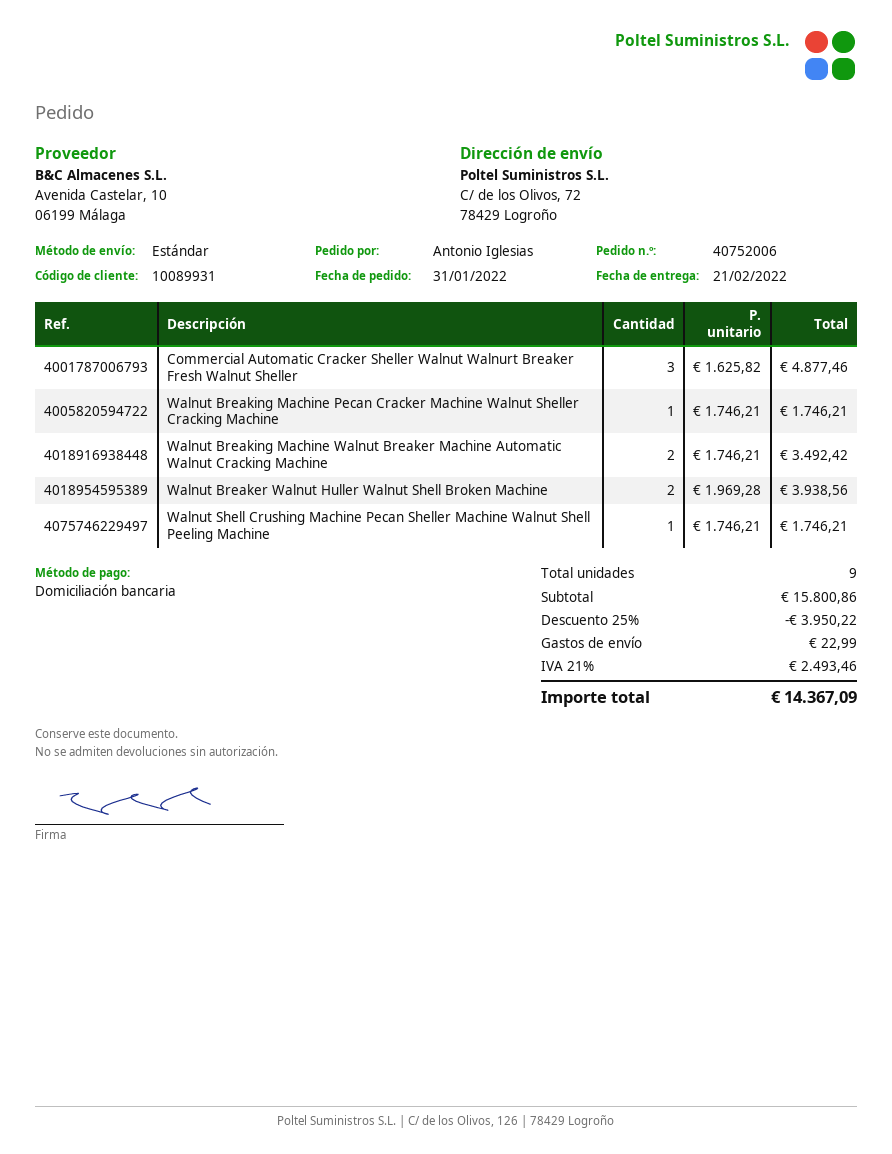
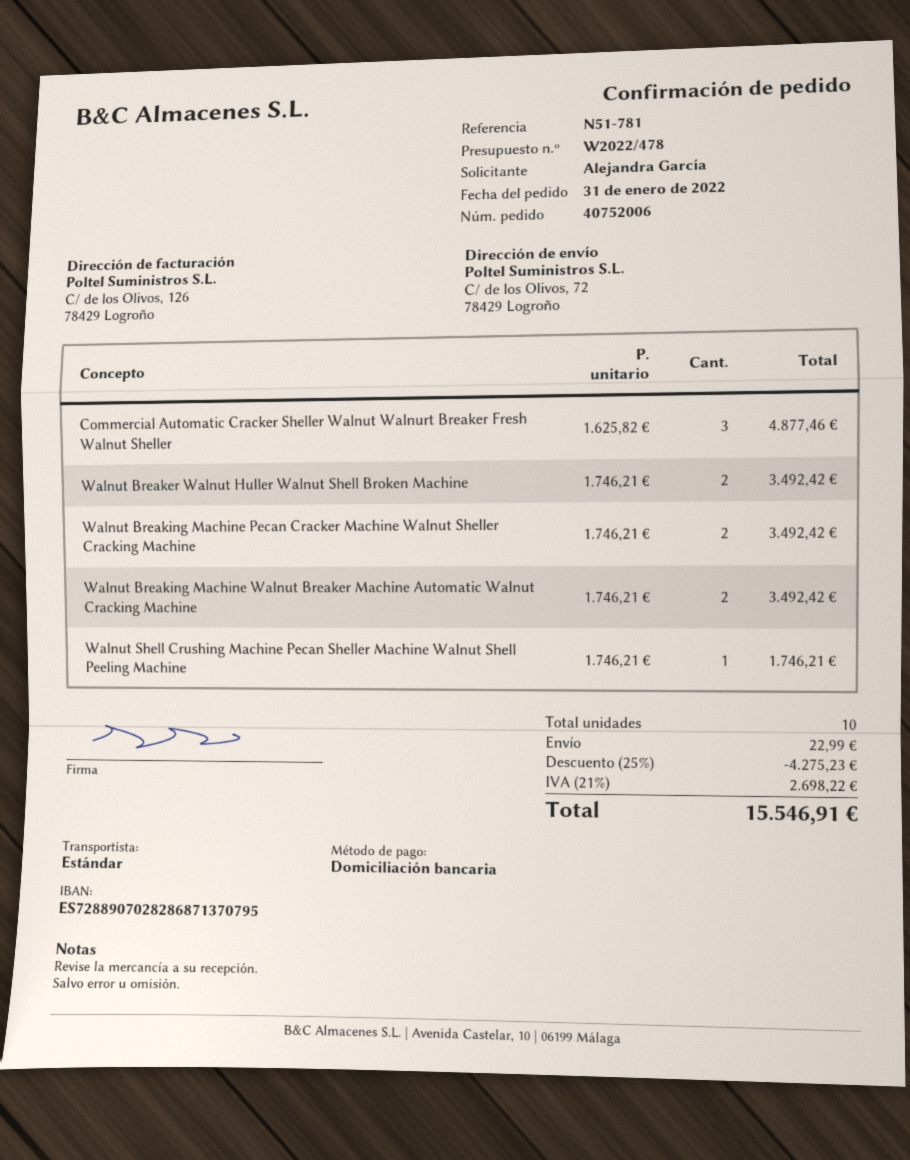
ordered by: Antonio Iglesias -> Alejandra García
Walnut Breaking Machine Pecan Cracker Machine Walnut Sheller Cracking Machine: 1 x 1746.21 = 1746.21 -> 2 x 1746.21 = 3492.42
Walnut Breaker Walnut Huller Walnut Shell Broken Machine: 2 x 1969.28 = 3938.56 -> 2 x 1746.21 = 3492.42
total quantity: 9 -> 10
discount: 25% = 3950.22 -> 25% = 4275.23
tax: 21% = 2493.46 -> 21% = 2698.22
total: 14367.09 -> 15546.91

